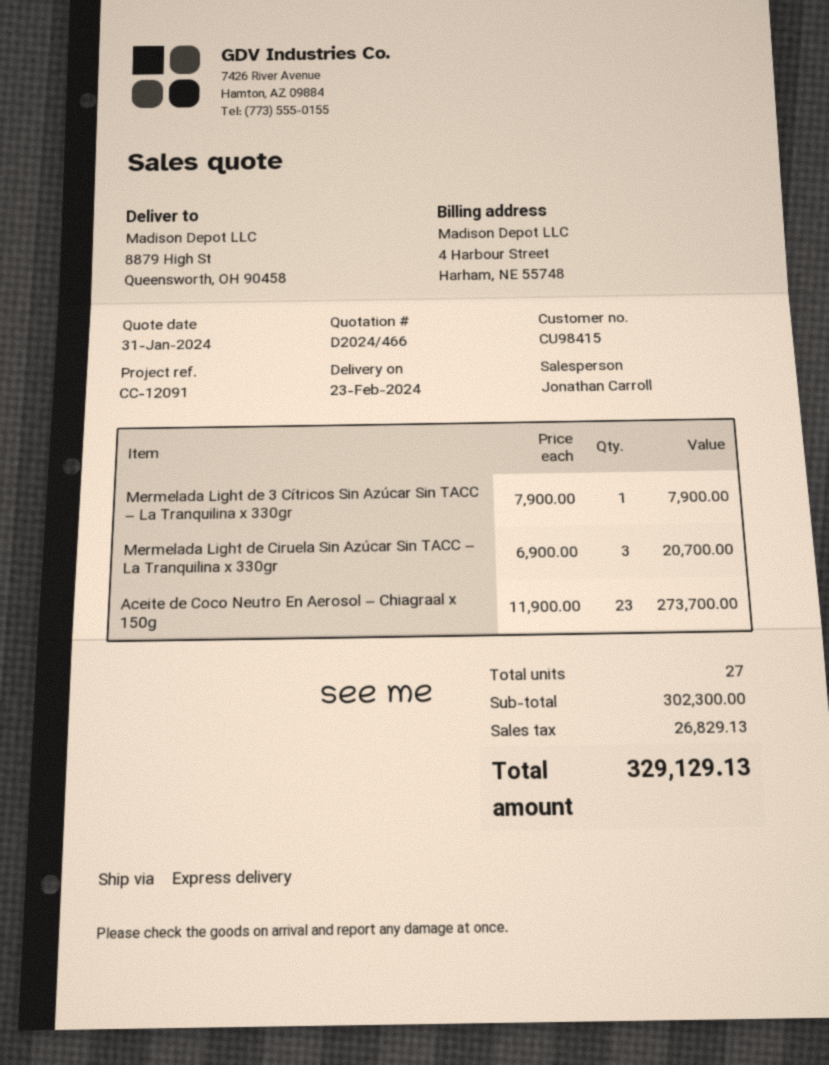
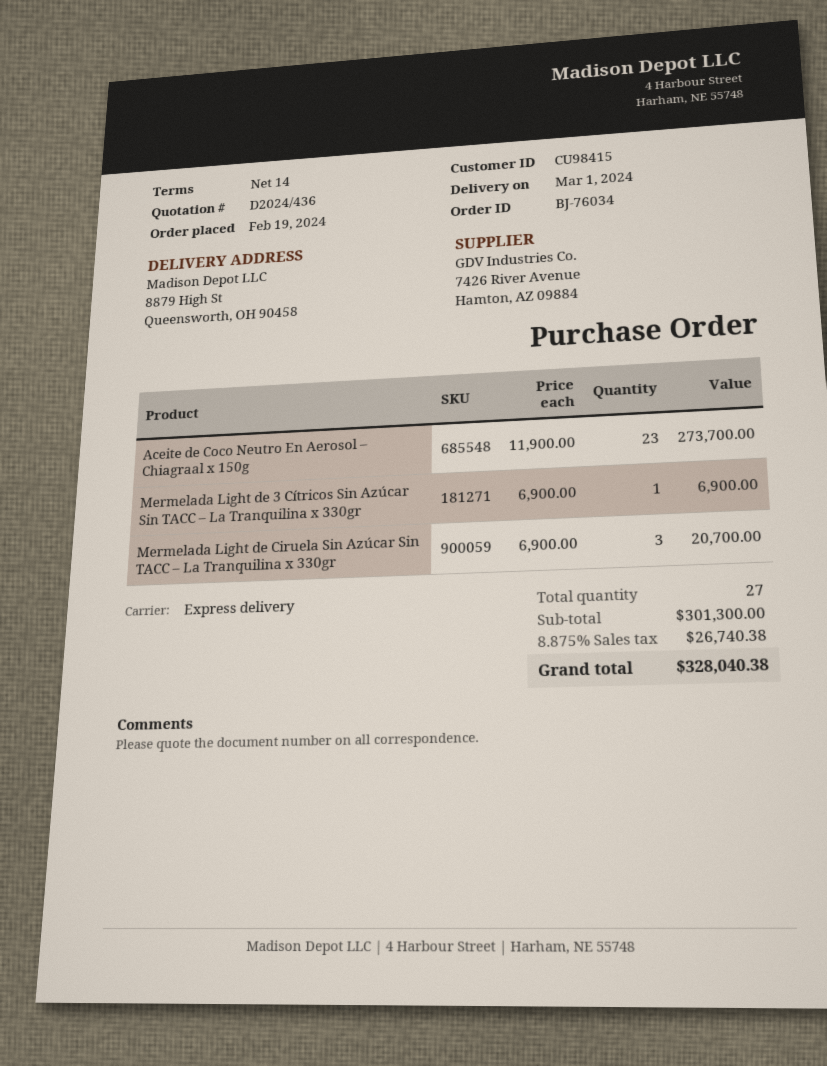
quote number: D2024/466 -> D2024/436
delivery date: 2024-02-23 -> 2024-03-01
Mermelada Light de 3 Cítricos Sin Azúcar Sin TACC – La Tranquilina x 330gr: 1 x 7900.00 = 7900.00 -> 1 x 6900.00 = 6900.00
subtotal: 302300.00 -> 301300.00
tax: 26829.13 -> 26740.38
total: 329129.13 -> 328040.38

